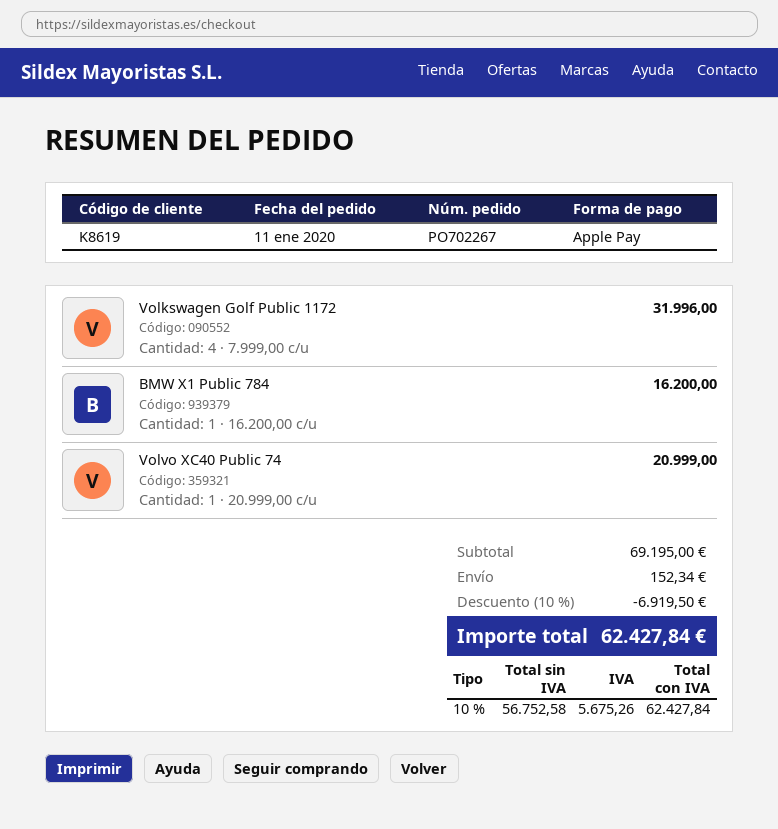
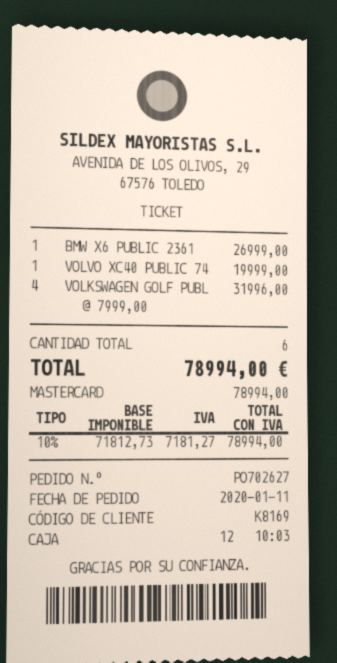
order number: PO702267 -> PO702627
customer number: K8619 -> K8169
payment method: Apple Pay -> Mastercard
BMW X1 Public 784: 1 x 16200.00 = 16200.00 -> none
Volvo XC40 Public 74: 1 x 20999.00 = 20999.00 -> 1 x 19999.00 = 19999.00
BMW X6 PUBLIC 2361: none -> 1 x 26999.00 = 26999.00
discount: 10% = 6919.50 -> none
shipping: 152.34 -> none
net: 56752.58 -> 71812.73
tax: 10% = 5675.26 -> 10% = 7181.27
total: 62427.84 -> 78994.00

